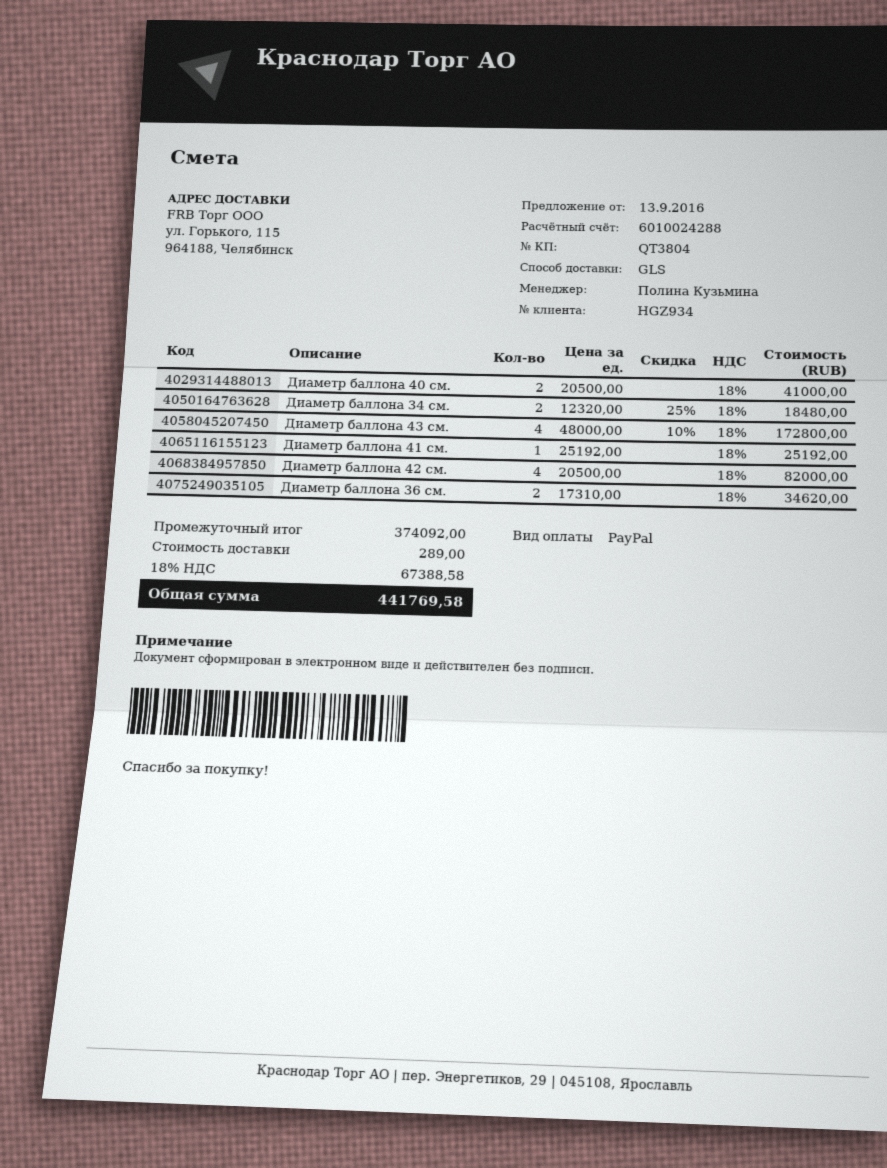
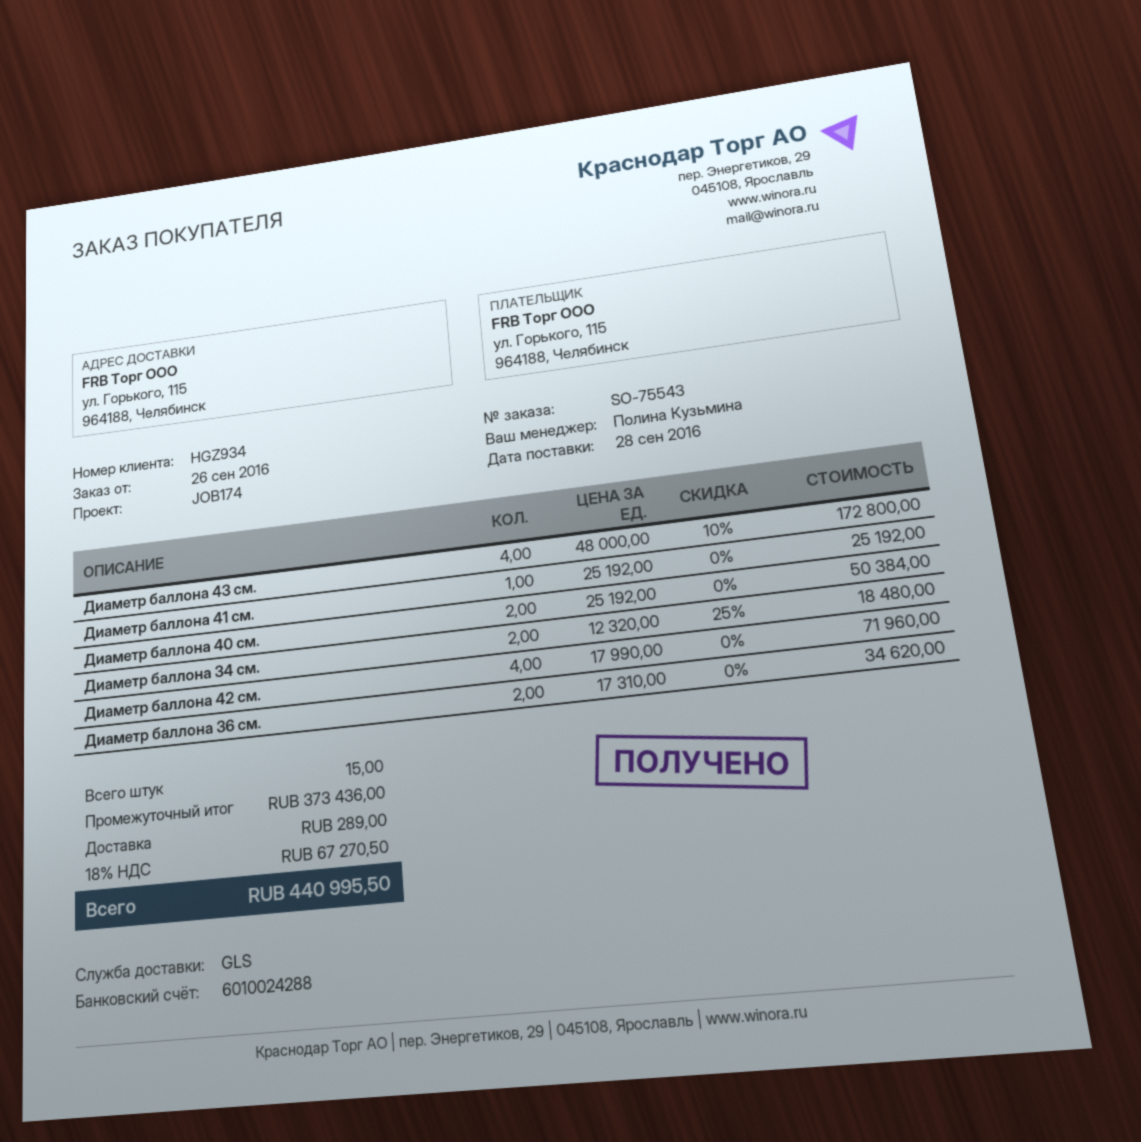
Диаметр баллона 40 см.: 2 x 20500.00 = 41000.00 -> 2 x 25192.00 = 50384.00
Диаметр баллона 42 см.: 4 x 20500.00 = 82000.00 -> 4 x 17990.00 = 71960.00
subtotal: 374092.00 -> 373436.00
tax: 18% = 67388.58 -> 18% = 67270.50
total: 441769.58 -> 440995.50

